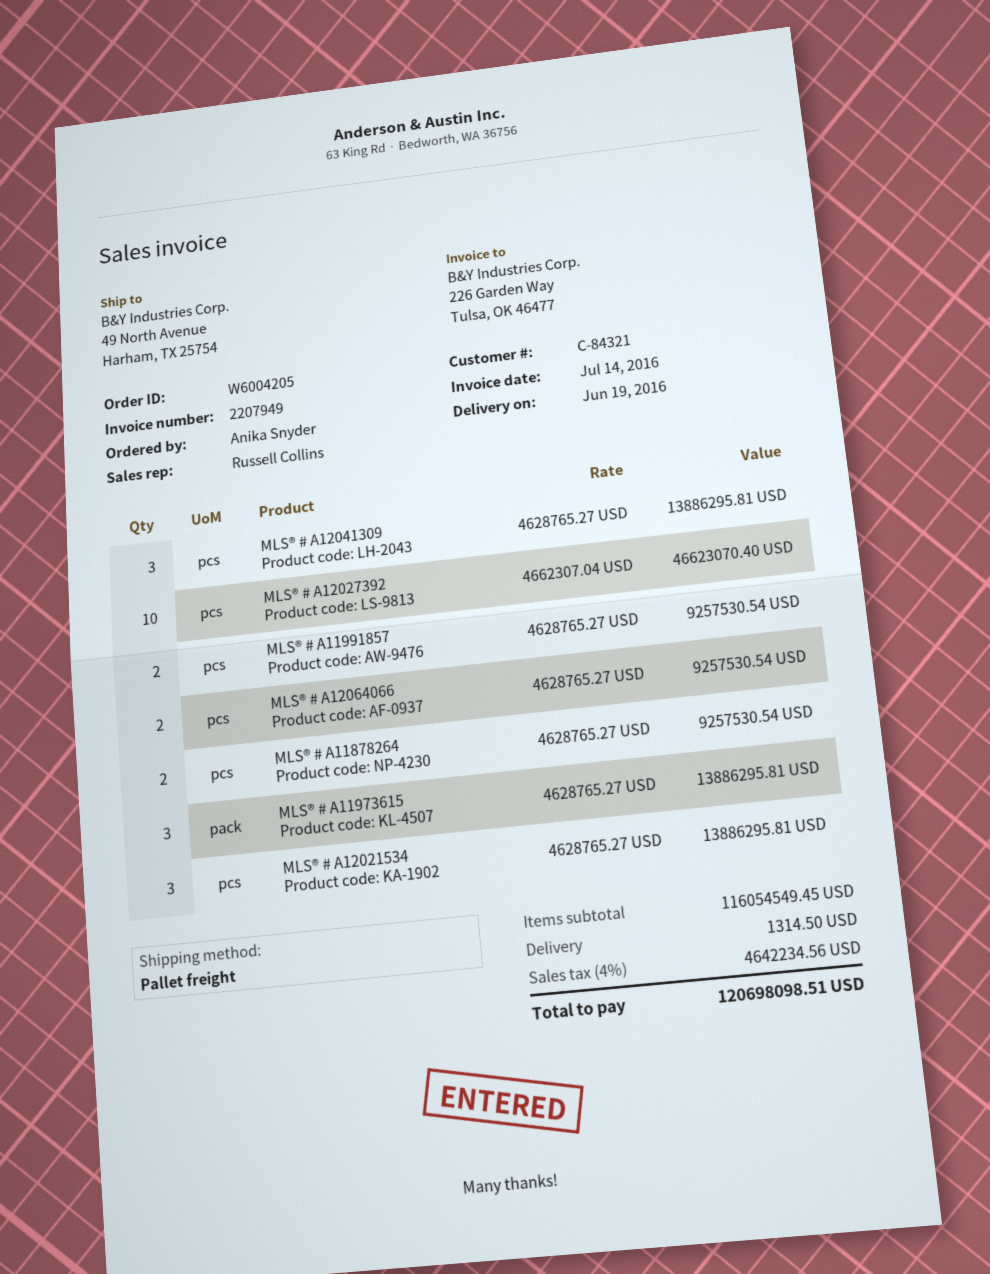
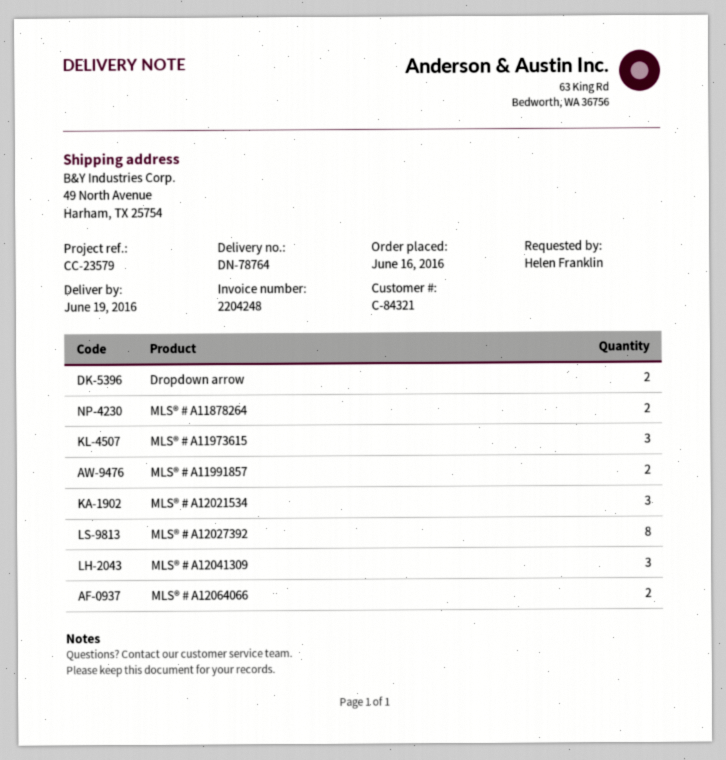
invoice number: 2207949 -> 2204248
ordered by: Anika Snyder -> Helen Franklin
MLS® # A12027392: 10 -> 8
Dropdown arrow: none -> 2

